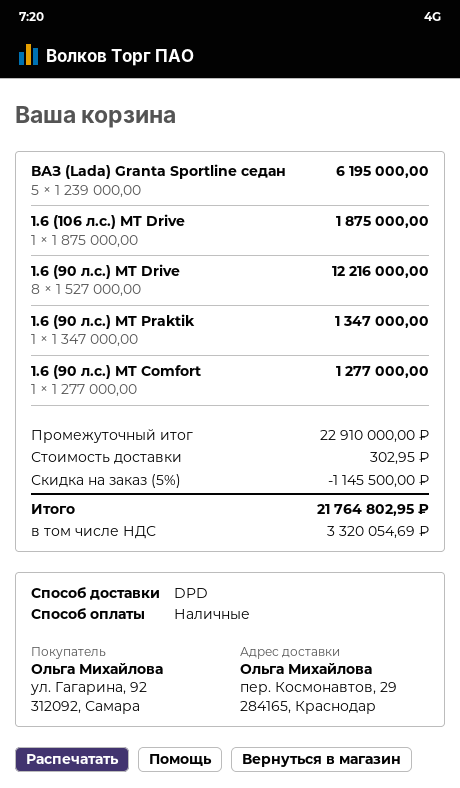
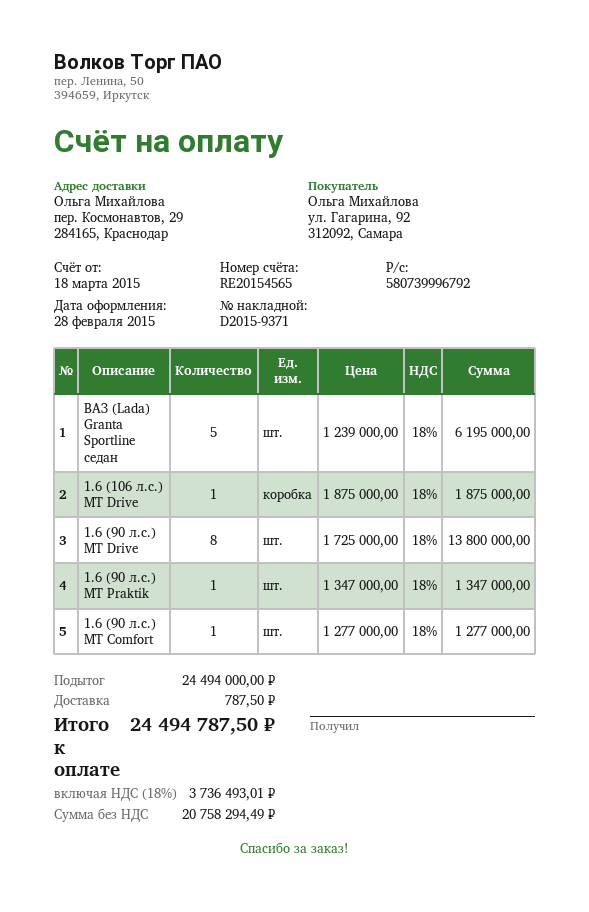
1.6 (90 л.с.) MT Drive: 8 x 1527000.00 = 12216000.00 -> 8 x 1725000.00 = 13800000.00
subtotal: 22910000.00 -> 24494000.00
discount: 5% = 1145500.00 -> none
shipping: 302.95 -> 787.50
tax: 3320054.69 -> 3736493.01
total: 21764802.95 -> 24494787.50

